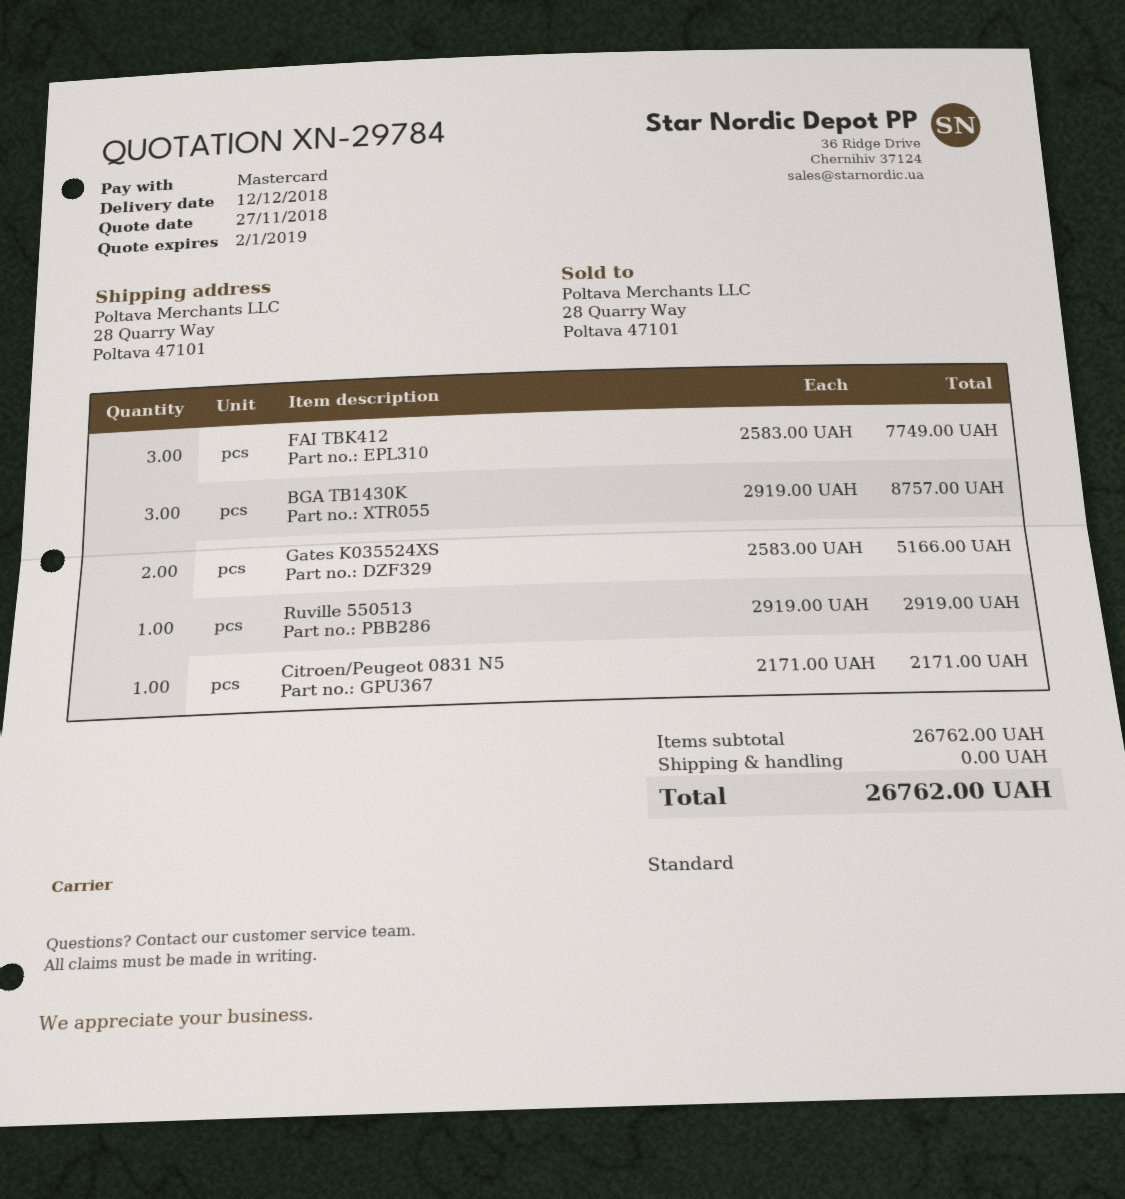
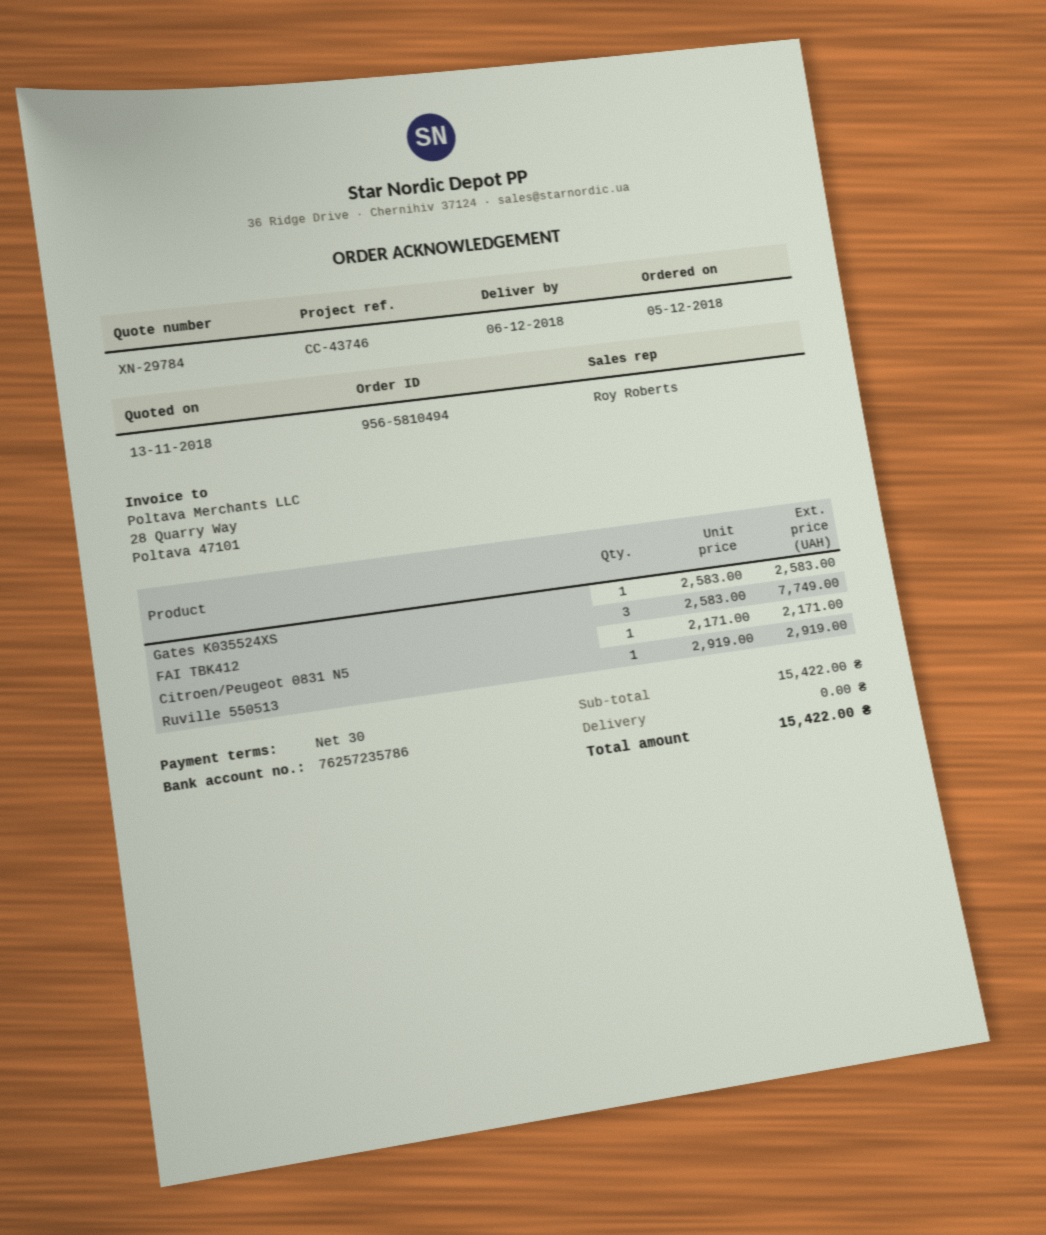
quote date: 2018-11-27 -> 2018-11-13
delivery date: 2018-12-12 -> 2018-12-06
BGA TB1430K: 3 x 2919.00 = 8757.00 -> none
Gates K035524XS: 2 x 2583.00 = 5166.00 -> 1 x 2583.00 = 2583.00
subtotal: 26762.00 -> 15422.00
total: 26762.00 -> 15422.00

